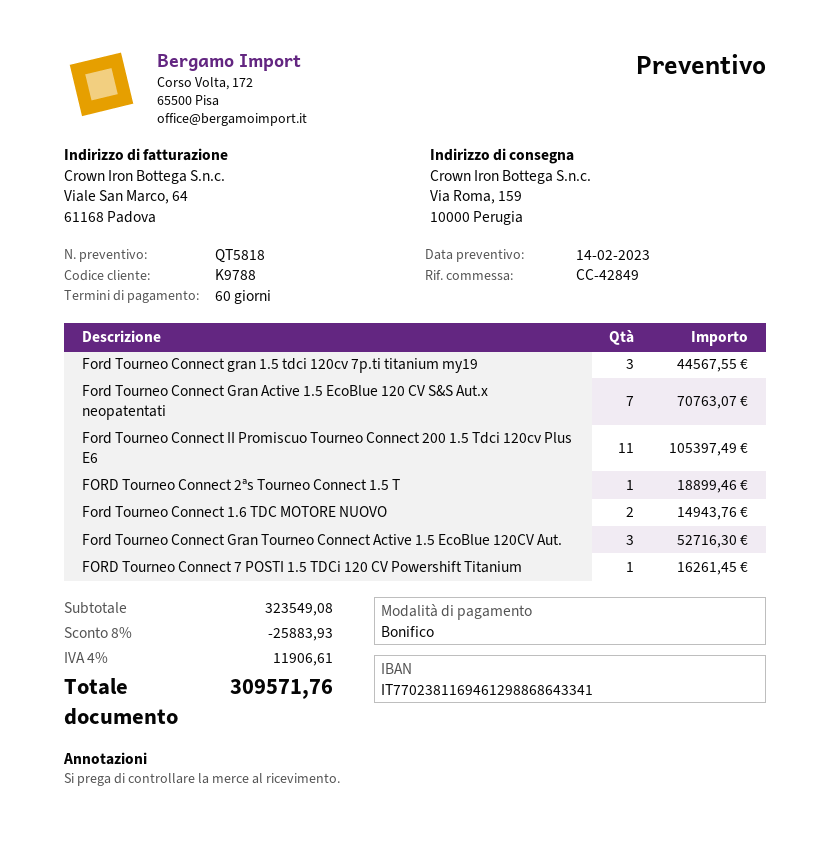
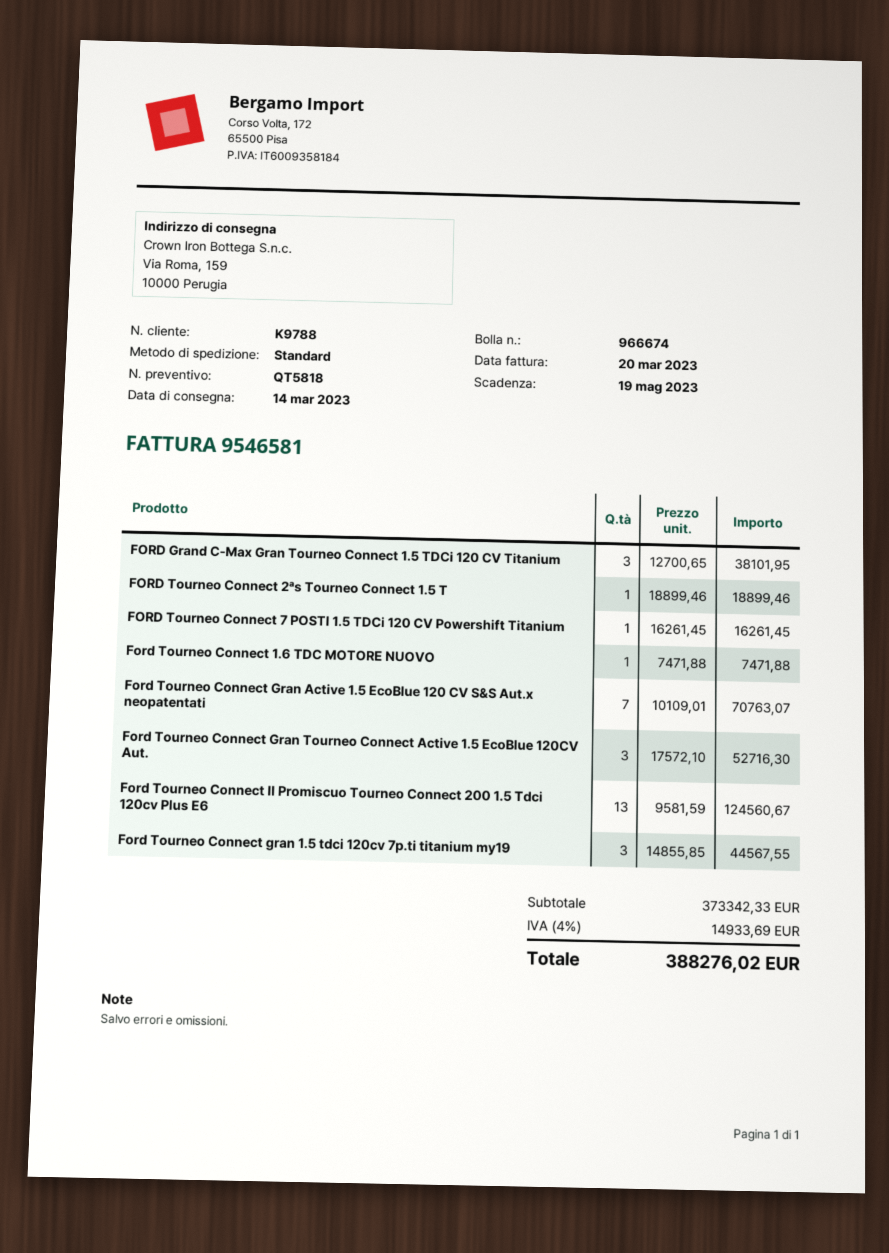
Ford Tourneo Connect II Promiscuo Tourneo Connect 200 1.5 Tdci 120cv Plus E6: 11 for 105397.49 -> 13 for 124560.67
Ford Tourneo Connect 1.6 TDC MOTORE NUOVO: 2 for 14943.76 -> 1 for 7471.88
FORD Grand C-Max Gran Tourneo Connect 1.5 TDCi 120 CV Titanium: none -> 3 for 38101.95
subtotal: 323549.08 -> 373342.33
discount: 8% = 25883.93 -> none
tax: 4% = 11906.61 -> 4% = 14933.69
total: 309571.76 -> 388276.02

